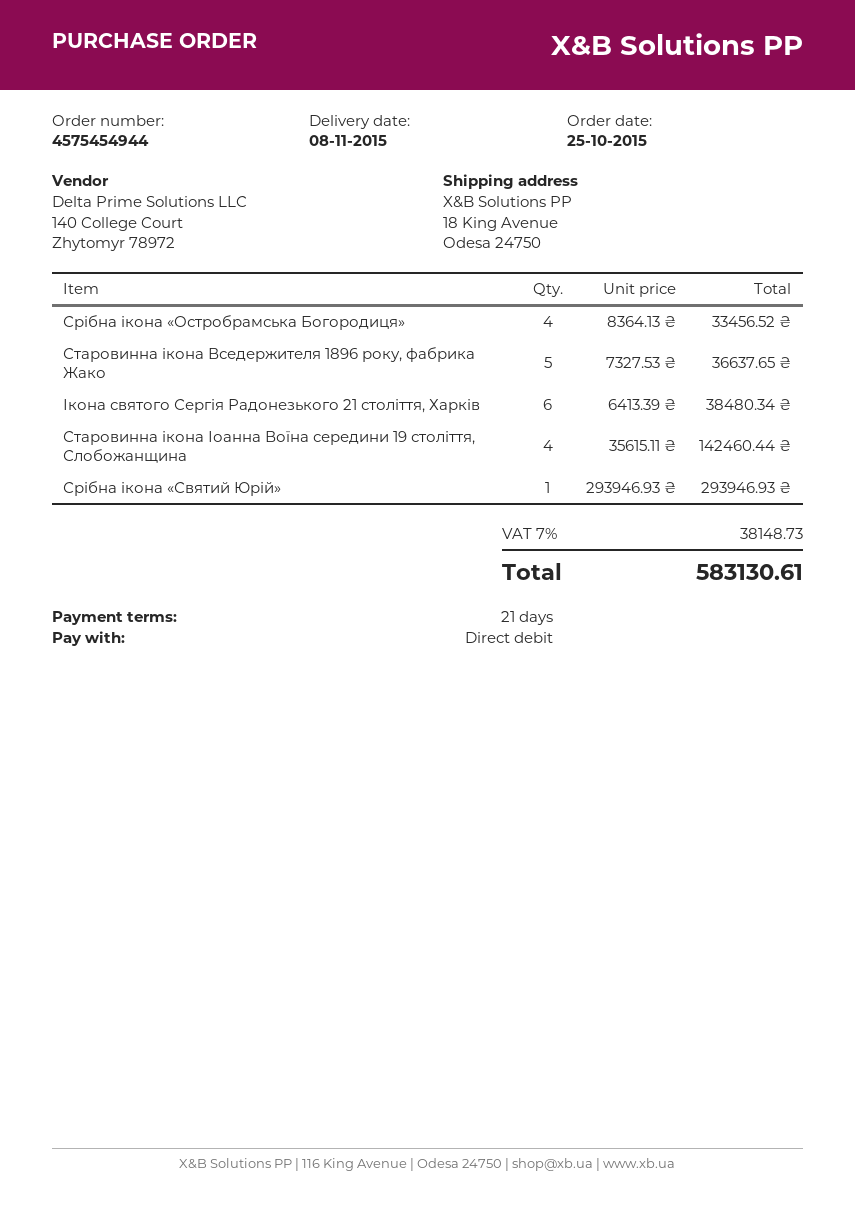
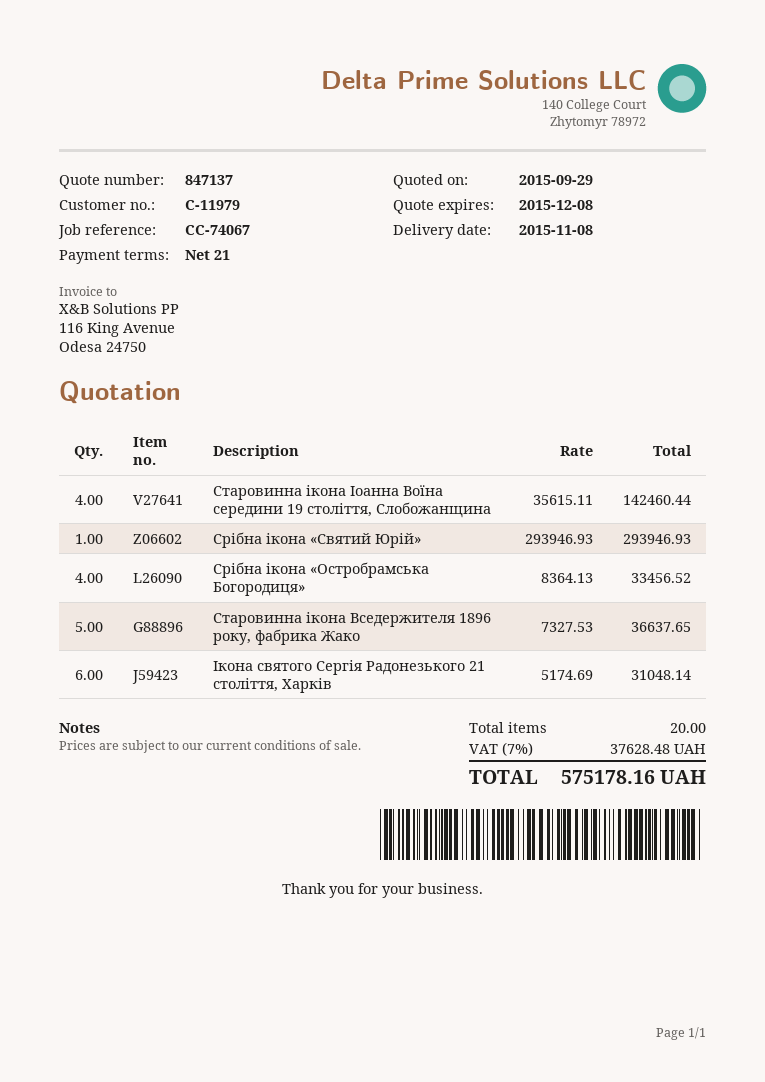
Ікона святого Сергія Радонезького 21 століття, Харків: 6 x 6413.39 = 38480.34 -> 6 x 5174.69 = 31048.14
tax: 7% = 38148.73 -> 7% = 37628.48
total: 583130.61 -> 575178.16

